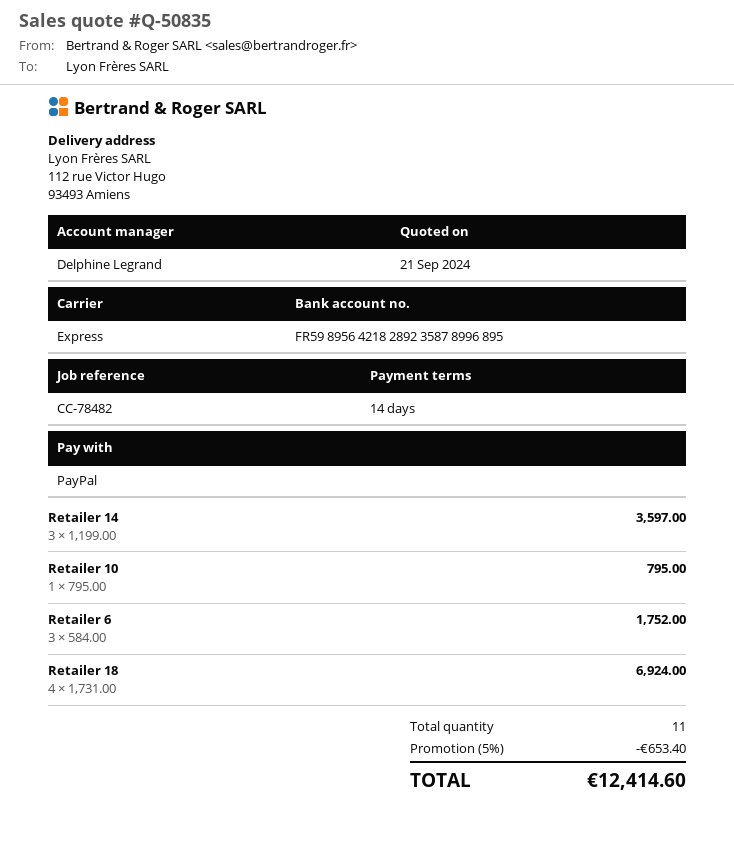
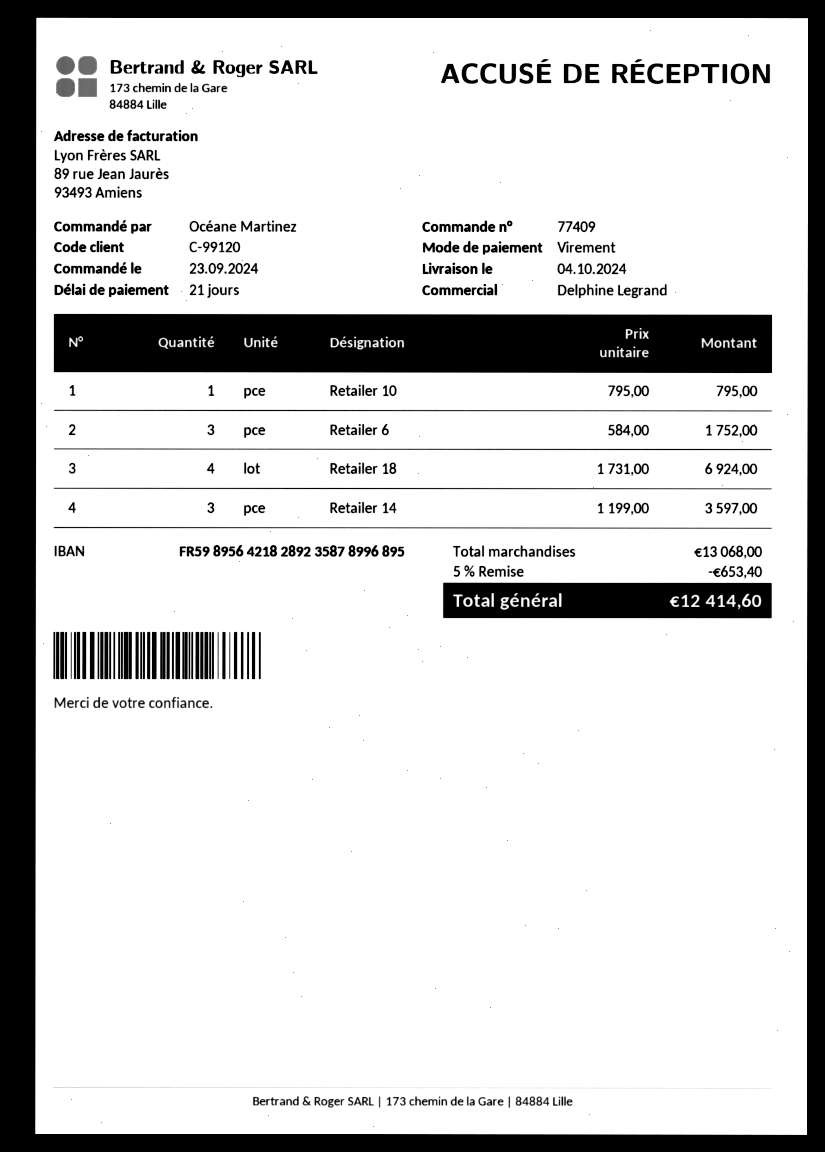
payment terms: 14 days -> 21 days
payment method: PayPal -> bank transfer

